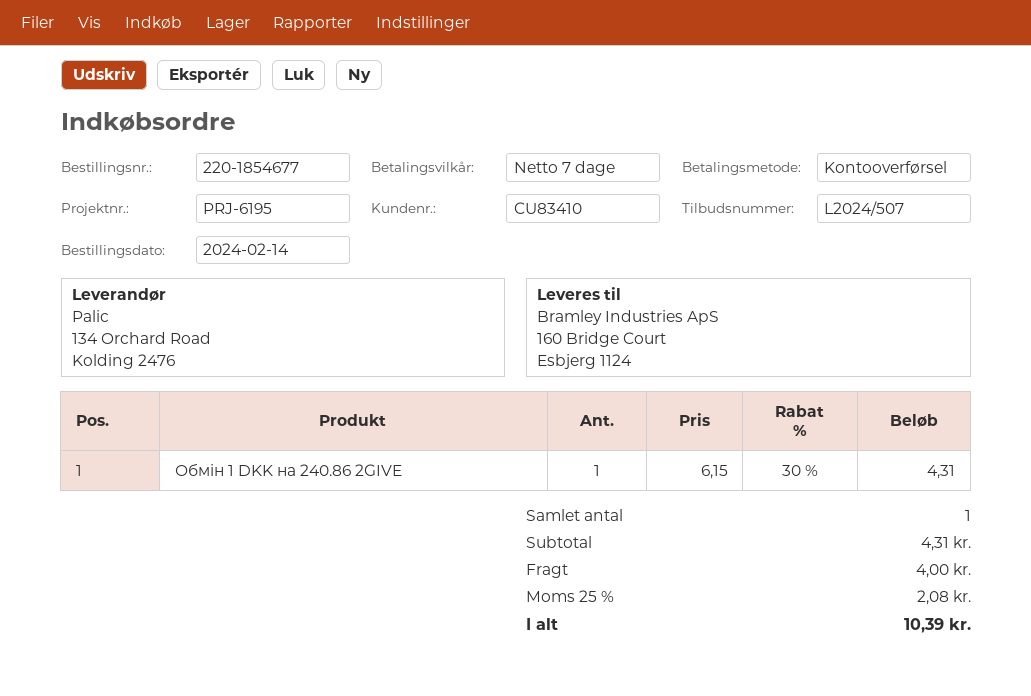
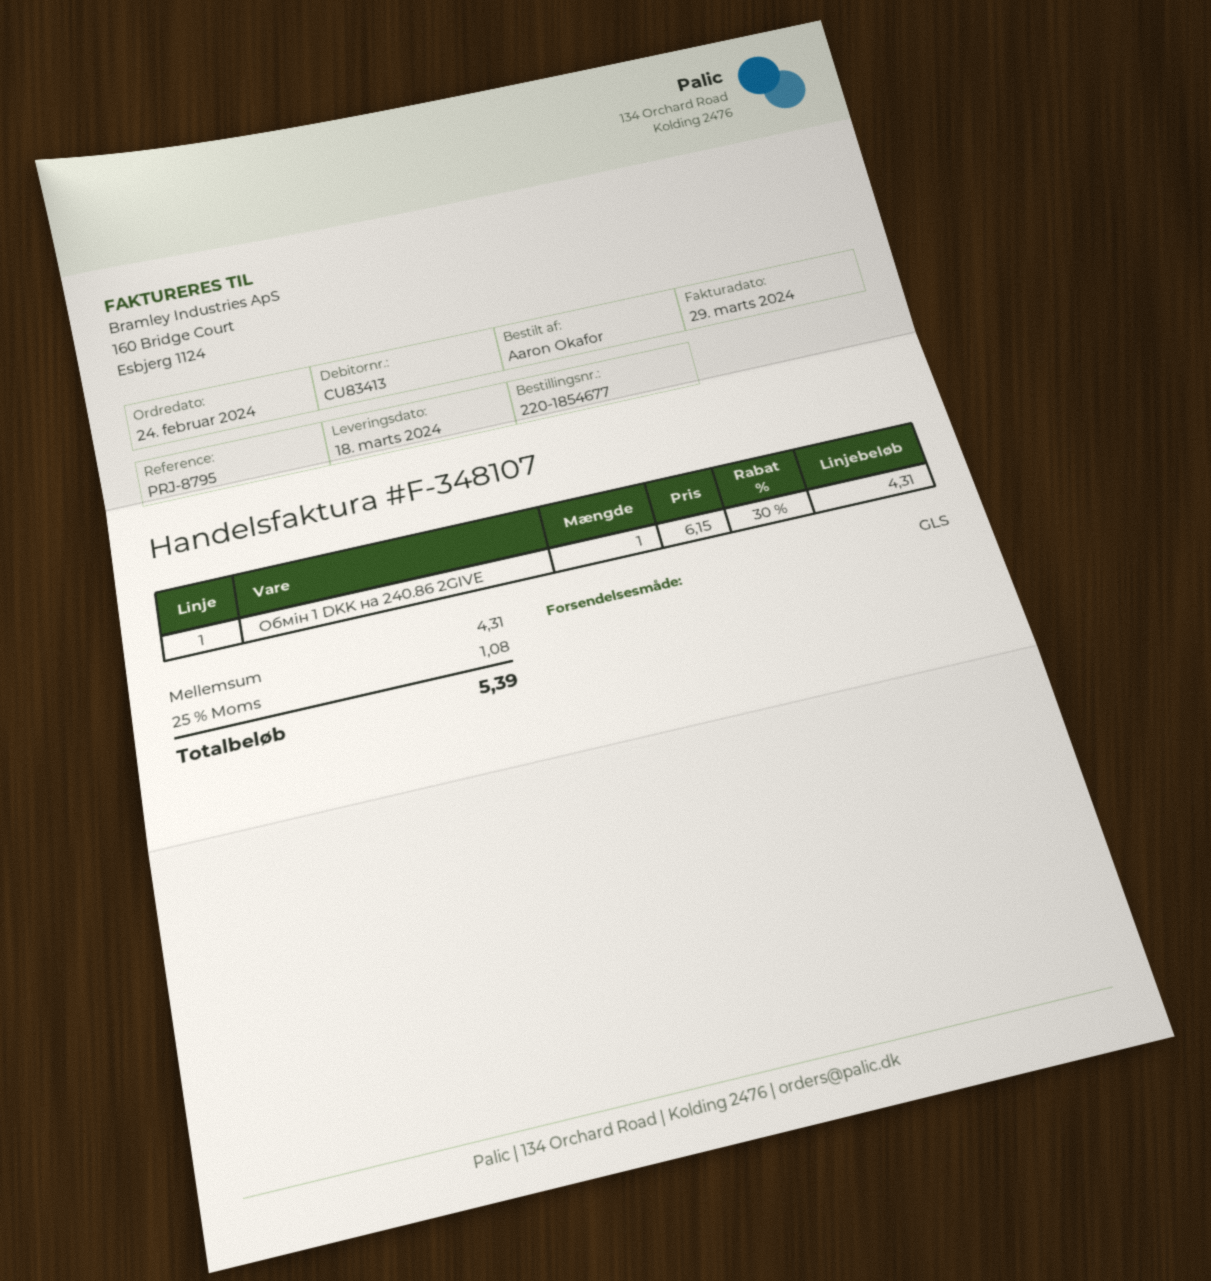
order date: 2024-02-14 -> 2024-02-24
customer number: CU83410 -> CU83413
reference: PRJ-6195 -> PRJ-8795
shipping: 4.00 -> none
tax: 25% = 2.08 -> 25% = 1.08
total: 10.39 -> 5.39

